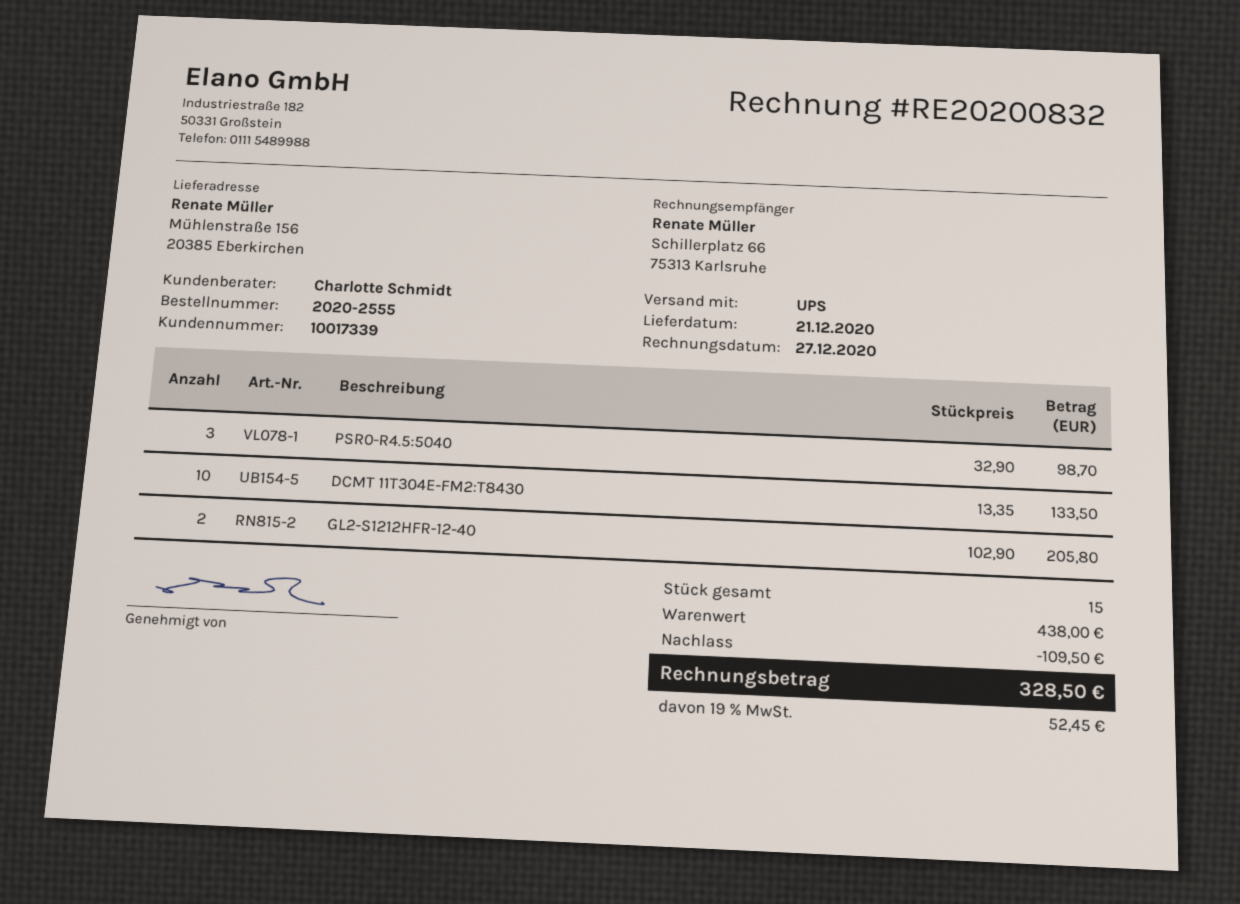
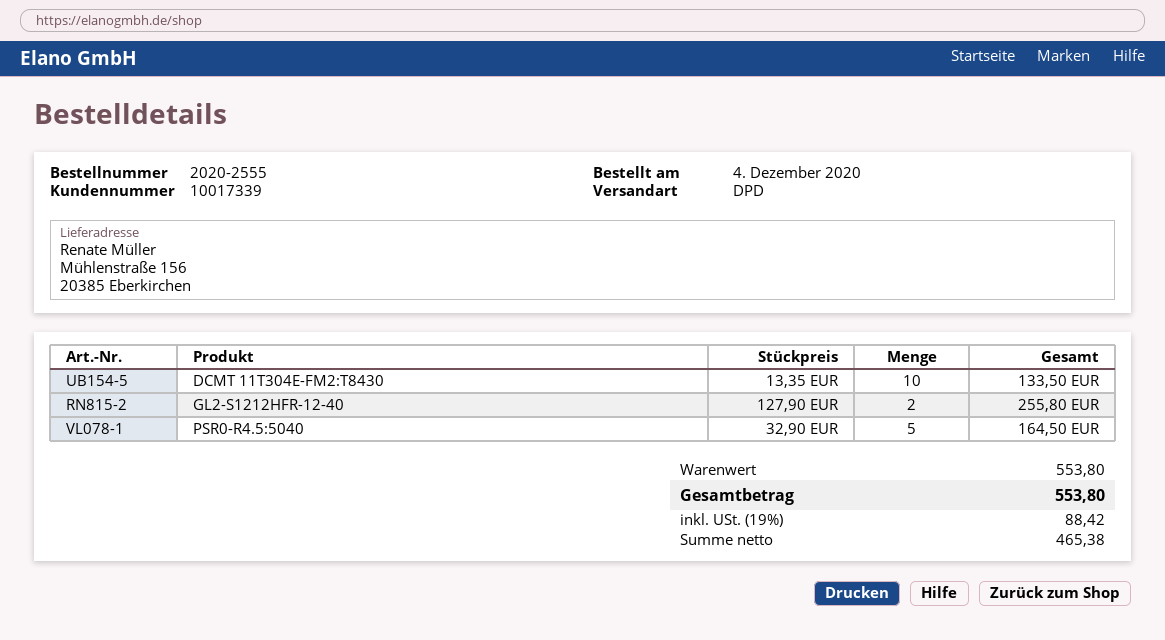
shipping method: UPS -> DPD
PSR0-R4.5:5040: 3 x 32.90 = 98.70 -> 5 x 32.90 = 164.50
GL2-S1212HFR-12-40: 2 x 102.90 = 205.80 -> 2 x 127.90 = 255.80
subtotal: 438.00 -> 553.80
discount: 109.50 -> none
tax: 19% = 52.45 -> 19% = 88.42
total: 328.50 -> 553.80

